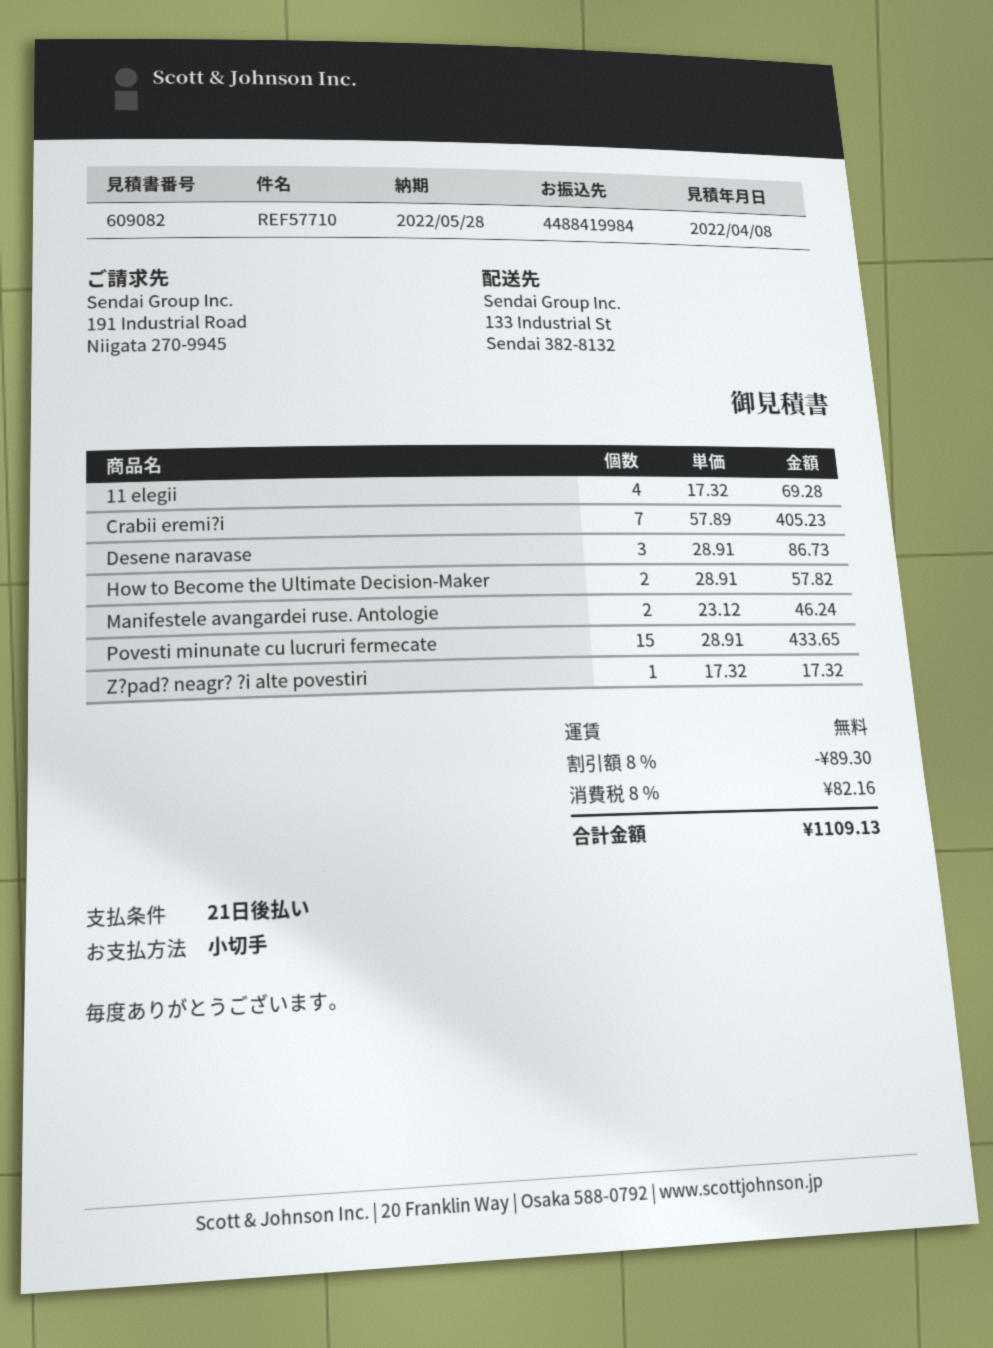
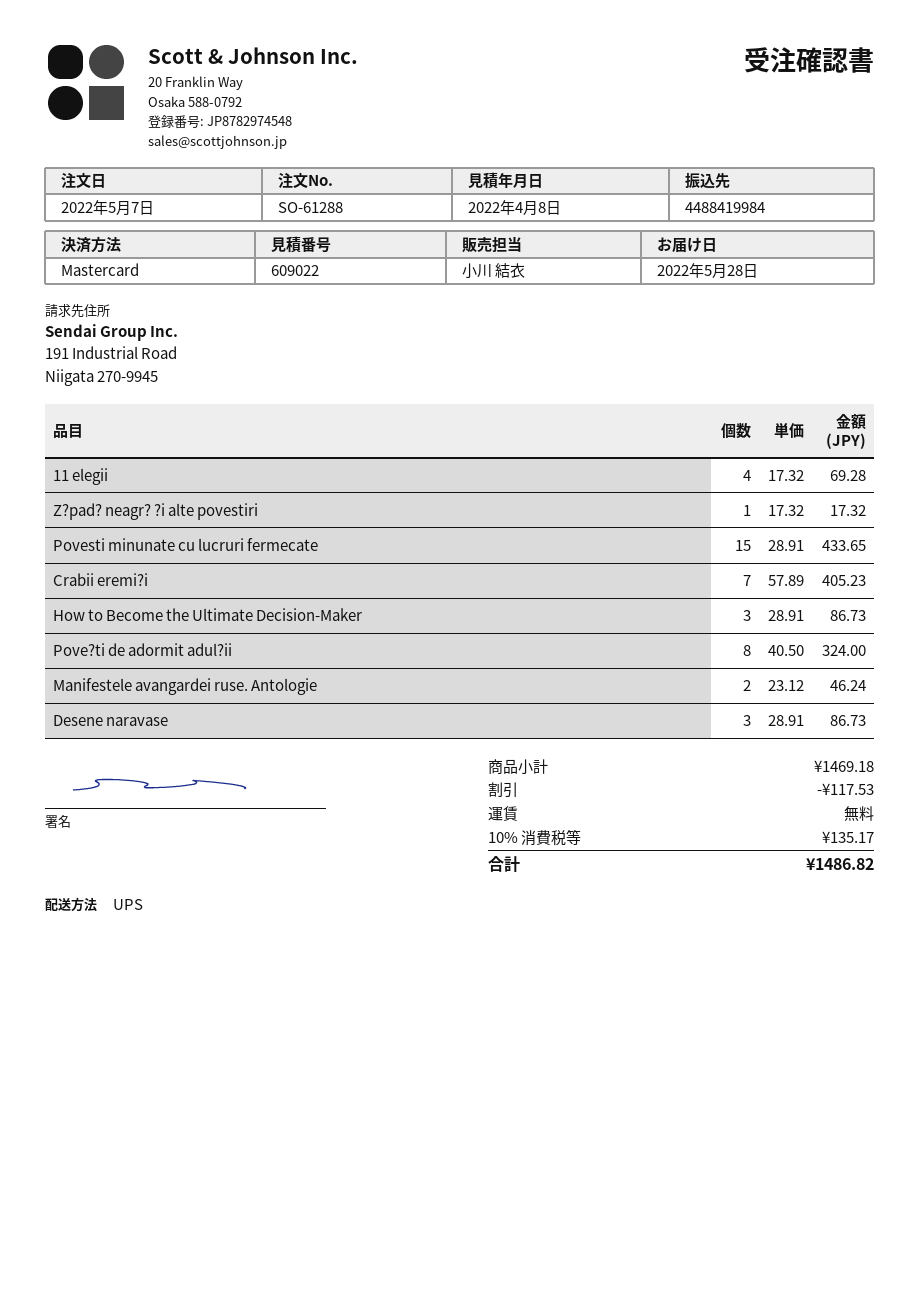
quote number: 609082 -> 609022
payment method: cheque -> Mastercard
How to Become the Ultimate Decision-Maker: 2 x 28.91 = 57.82 -> 3 x 28.91 = 86.73
Pove?ti de adormit adul?ii: none -> 8 x 40.50 = 324.00
discount: 89.30 -> 117.53
tax: 8% = 82.16 -> 10% = 135.17
total: 1109.13 -> 1486.82

